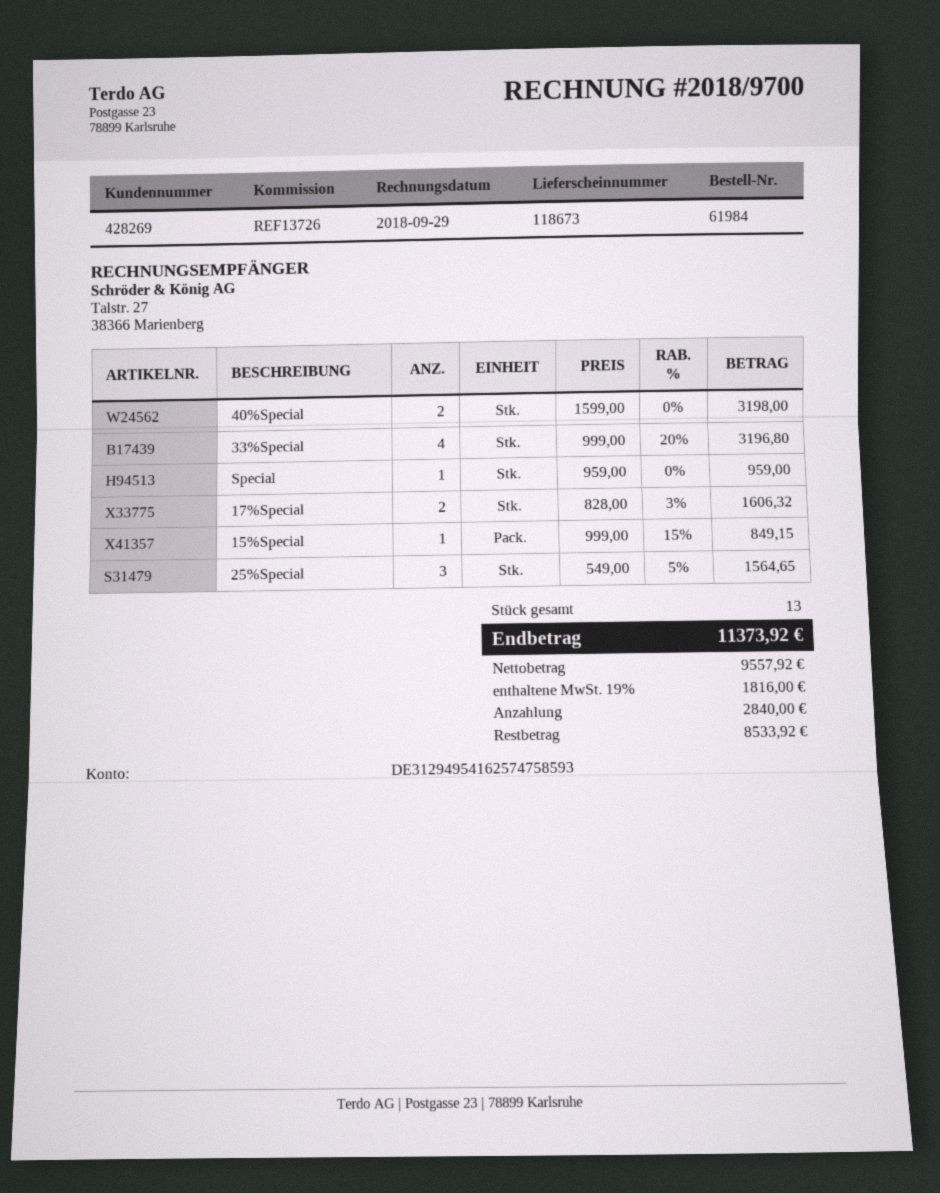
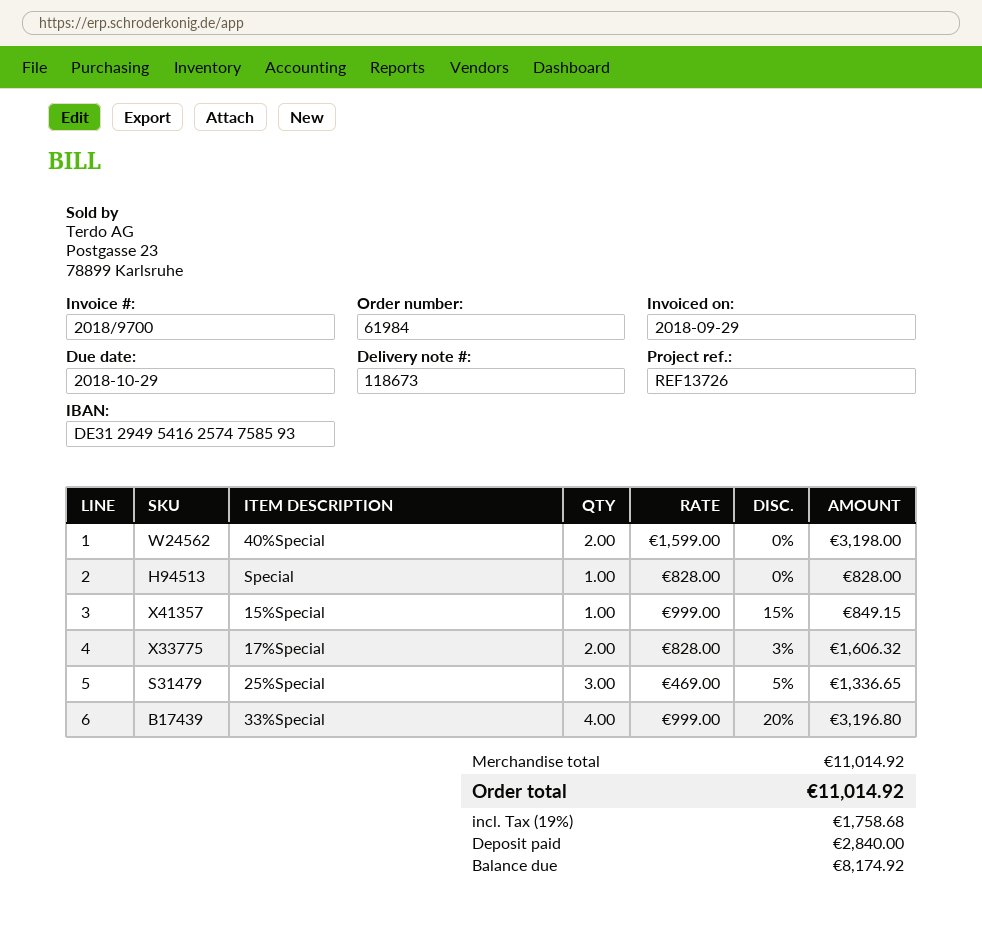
Special: 1 x 959.00 = 959.00 -> 1 x 828.00 = 828.00
25%Special: 3 x 549.00 - 5% = 1564.65 -> 3 x 469.00 - 5% = 1336.65
tax: 19% = 1816.00 -> 19% = 1758.68
total: 11373.92 -> 11014.92
balance: 8533.92 -> 8174.92

